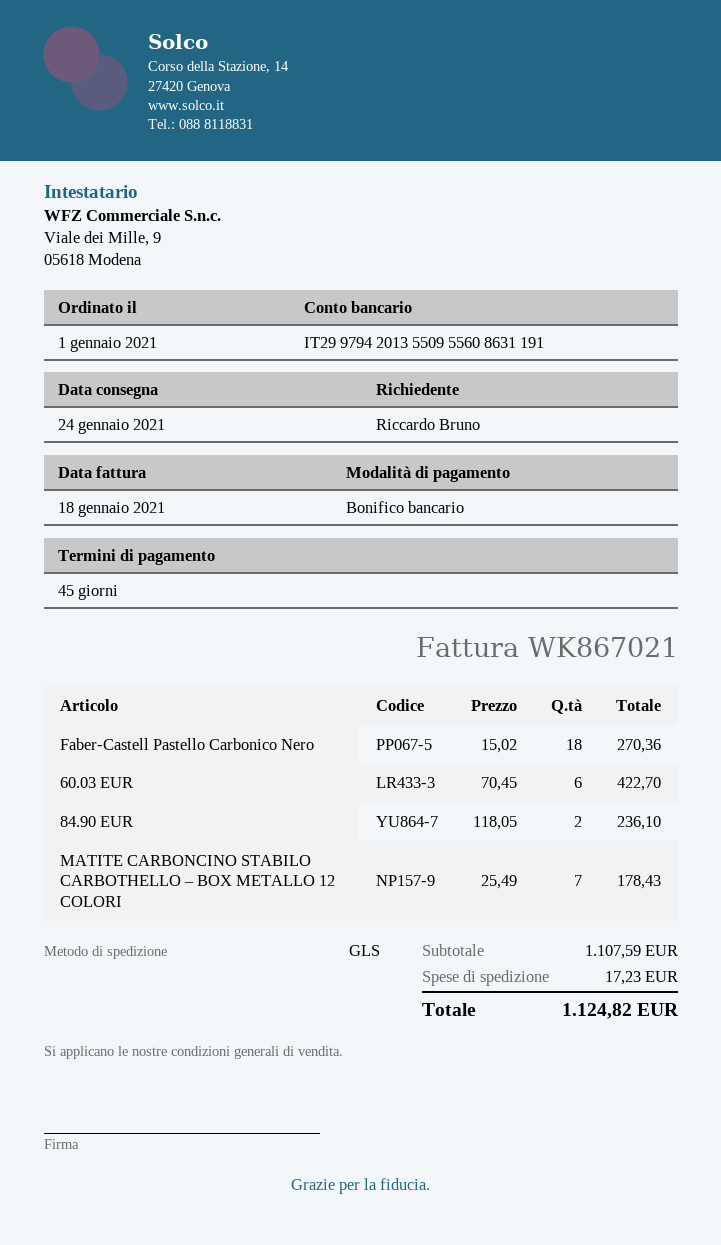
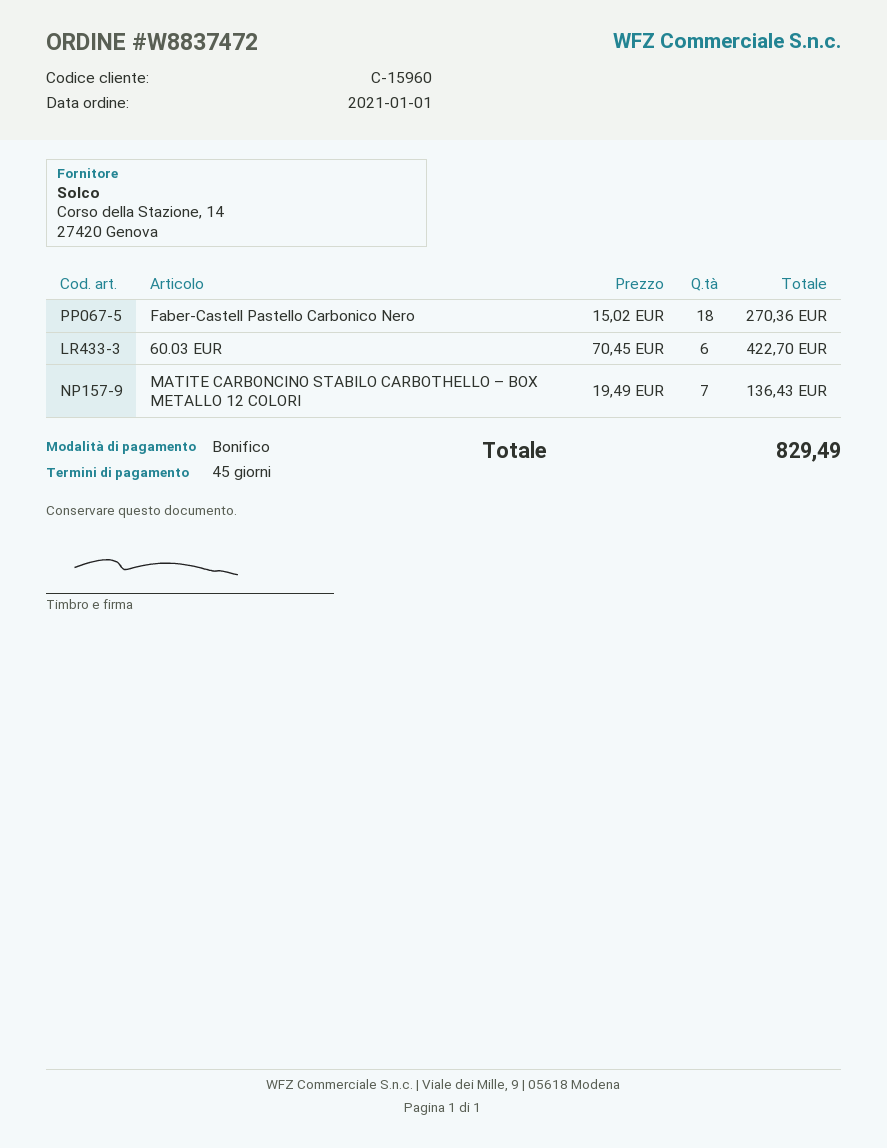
84.90 EUR: 2 x 118.05 = 236.10 -> none
MATITE CARBONCINO STABILO CARBOTHELLO – BOX METALLO 12 COLORI: 7 x 25.49 = 178.43 -> 7 x 19.49 = 136.43
shipping: 17.23 -> none
total: 1124.82 -> 829.49

